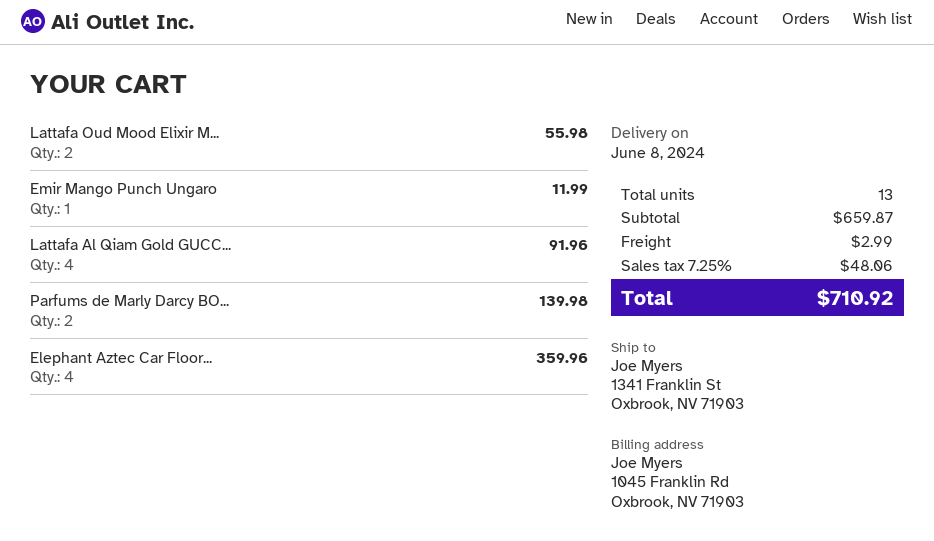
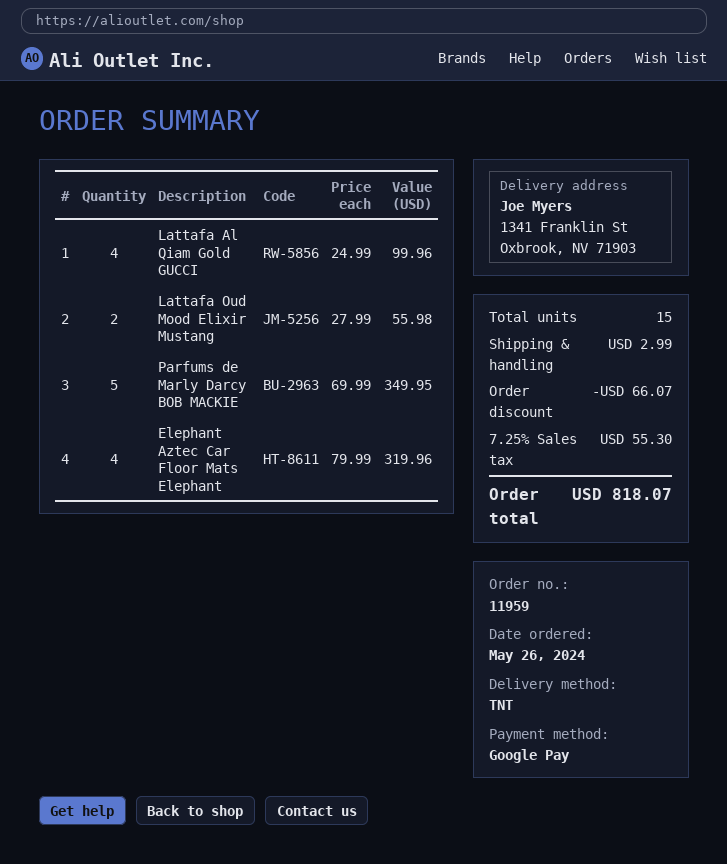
Emir Mango Punch Ungaro: 1 for 11.99 -> none
Lattafa Al Qiam Gold GUCC...: 4 for 91.96 -> 4 for 99.96
Parfums de Marly Darcy BO...: 2 for 139.98 -> 5 for 349.95
Elephant Aztec Car Floor...: 4 for 359.96 -> 4 for 319.96
total quantity: 13 -> 15
discount: none -> 66.07
tax: 7.25% = 48.06 -> 7.25% = 55.30
total: 710.92 -> 818.07

